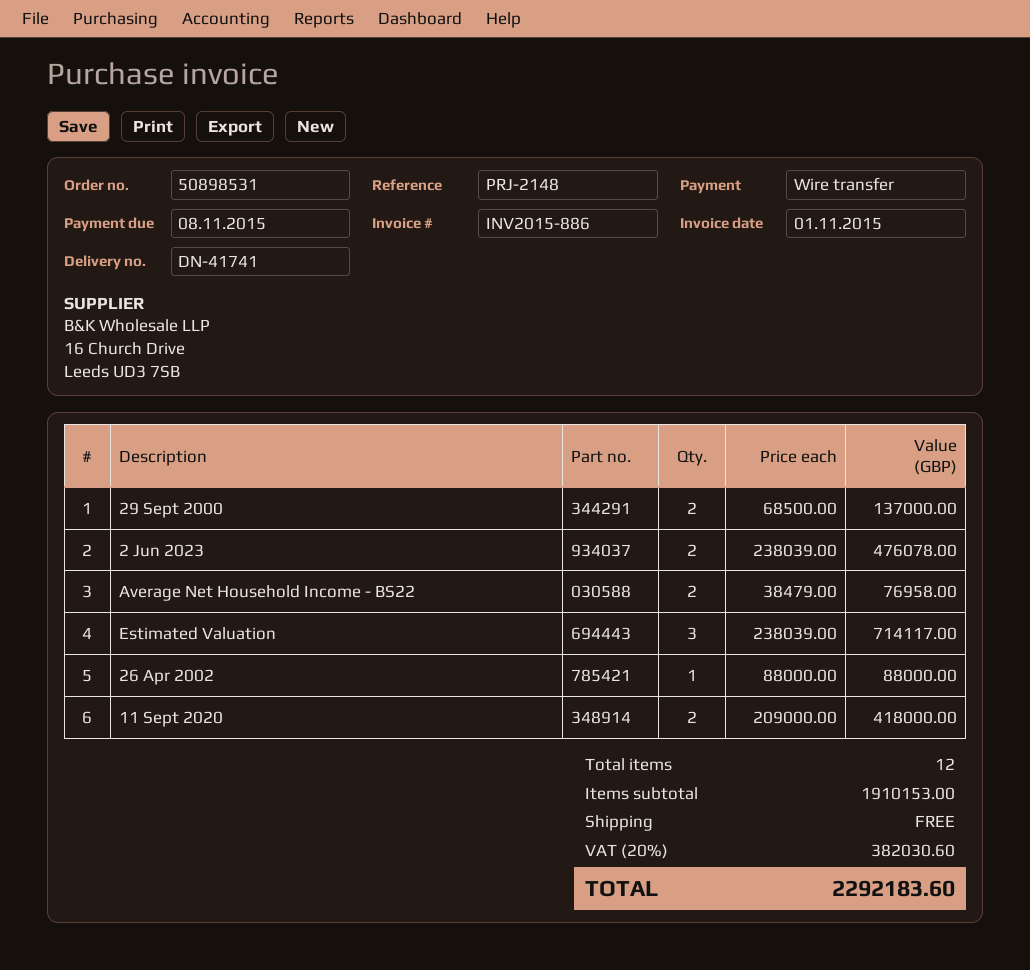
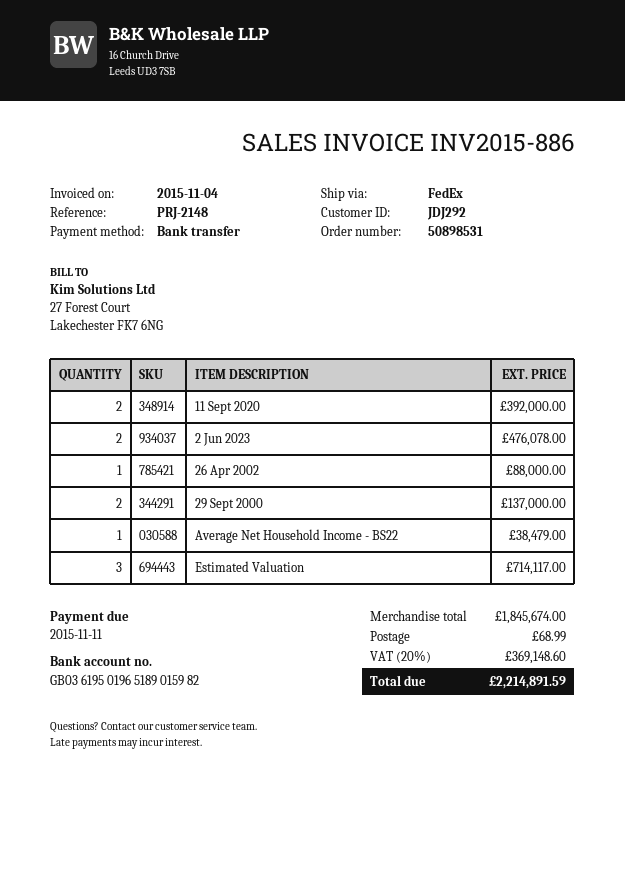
invoice date: 2015-11-01 -> 2015-11-04
due date: 2015-11-08 -> 2015-11-11
Average Net Household Income - BS22: 2 for 76958.00 -> 1 for 38479.00
11 Sept 2020: 2 for 418000.00 -> 2 for 392000.00
subtotal: 1910153.00 -> 1845674.00
shipping: 0.00 -> 68.99
tax: 20% = 382030.60 -> 20% = 369148.60
total: 2292183.60 -> 2214891.59

